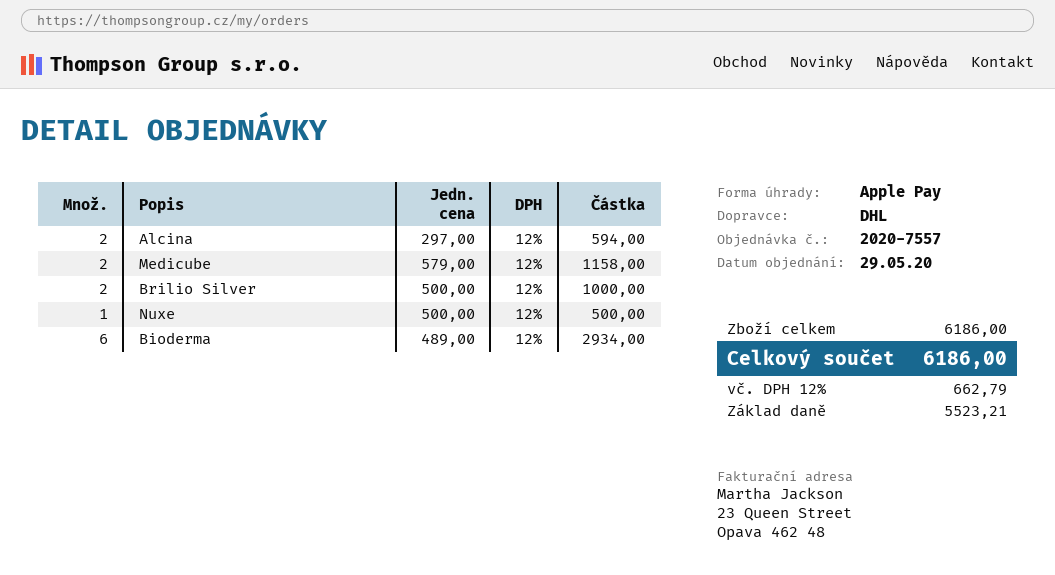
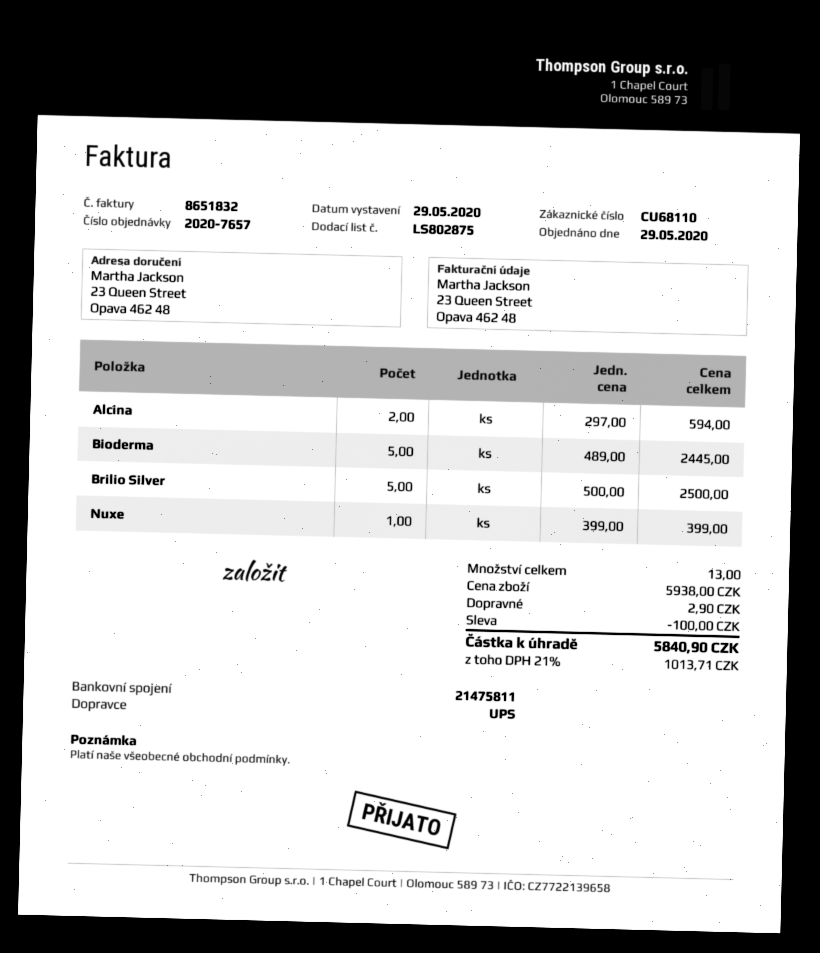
order number: 2020-7557 -> 2020-7657
shipping method: DHL -> UPS
Medicube: 2 x 579.00 = 1158.00 -> none
Brilio Silver: 2 x 500.00 = 1000.00 -> 5 x 500.00 = 2500.00
Nuxe: 1 x 500.00 = 500.00 -> 1 x 399.00 = 399.00
Bioderma: 6 x 489.00 = 2934.00 -> 5 x 489.00 = 2445.00
subtotal: 6186.00 -> 5938.00
discount: none -> 100.00
shipping: none -> 2.90
tax: 12% = 662.79 -> 21% = 1013.71
total: 6186.00 -> 5840.90

